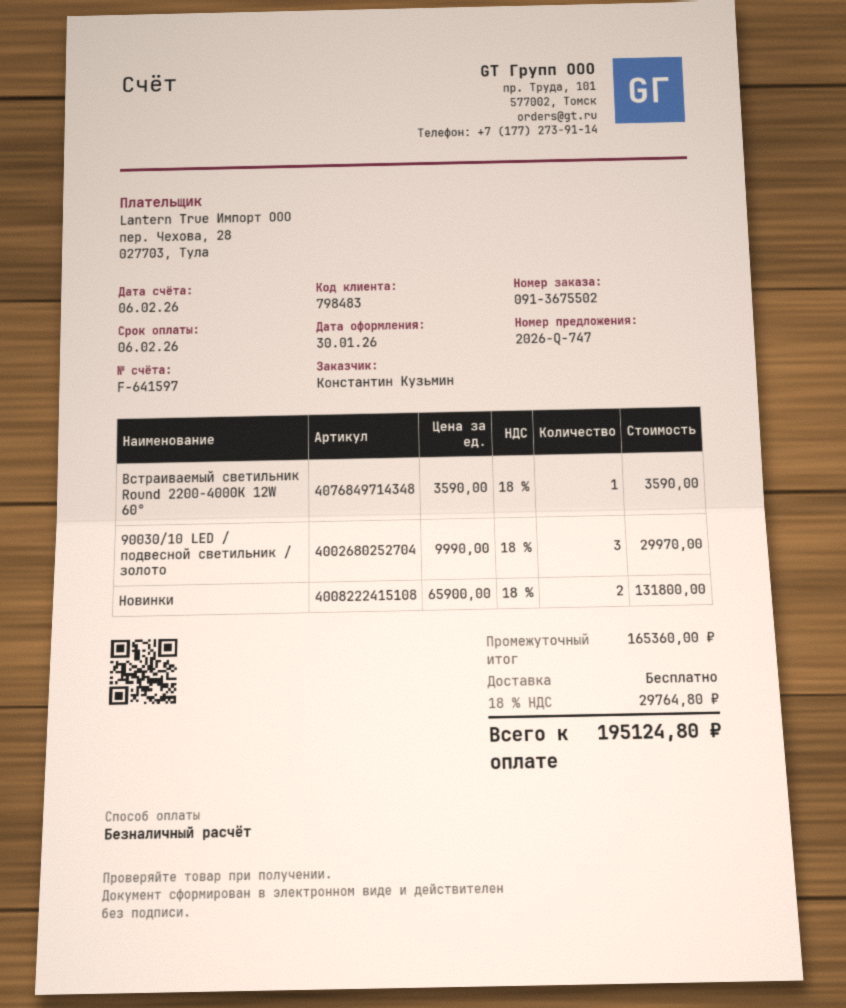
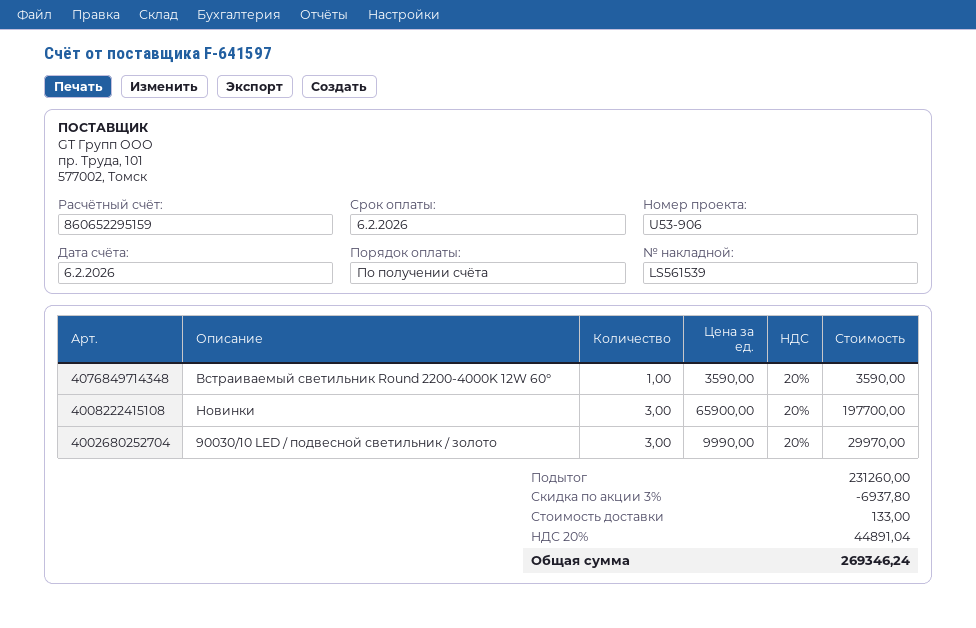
Новинки: 2 x 65900.00 = 131800.00 -> 3 x 65900.00 = 197700.00
subtotal: 165360.00 -> 231260.00
discount: none -> 3% = 6937.80
shipping: 0.00 -> 133.00
tax: 18% = 29764.80 -> 20% = 44891.04
total: 195124.80 -> 269346.24

